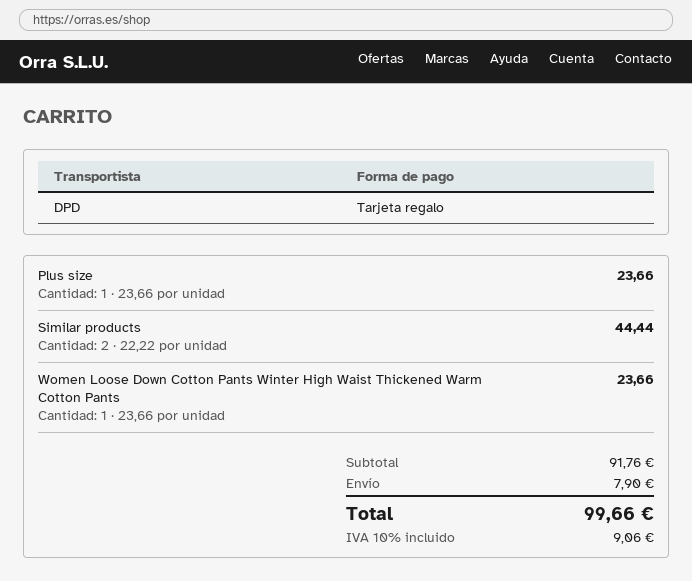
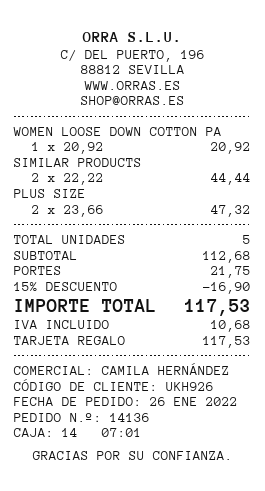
Plus size: 1 x 23.66 = 23.66 -> 2 x 23.66 = 47.32
Women Loose Down Cotton Pants Winter High Waist Thickened Warm Cotton Pants: 1 x 23.66 = 23.66 -> 1 x 20.92 = 20.92
subtotal: 91.76 -> 112.68
discount: none -> 15% = 16.90
shipping: 7.90 -> 21.75
tax: 9.06 -> 10.68
total: 99.66 -> 117.53

